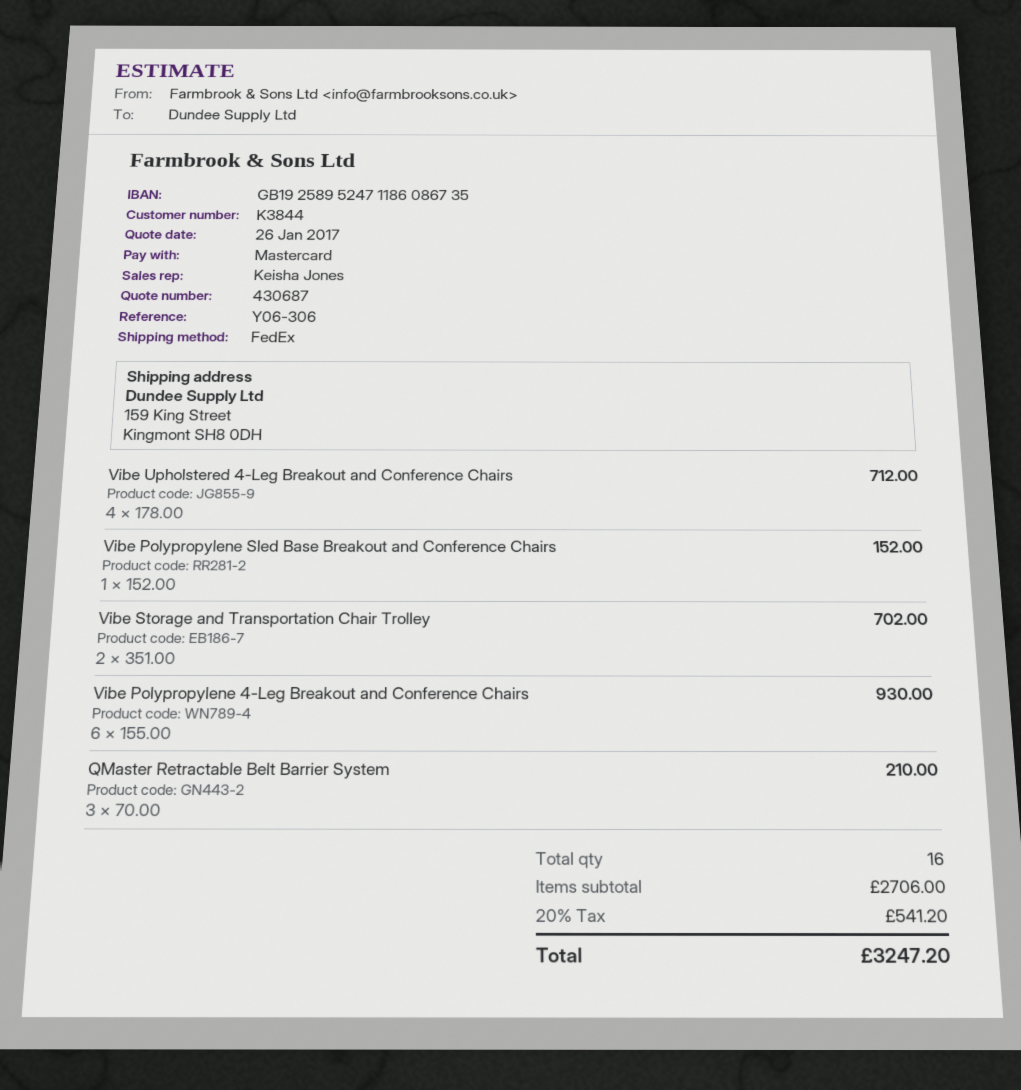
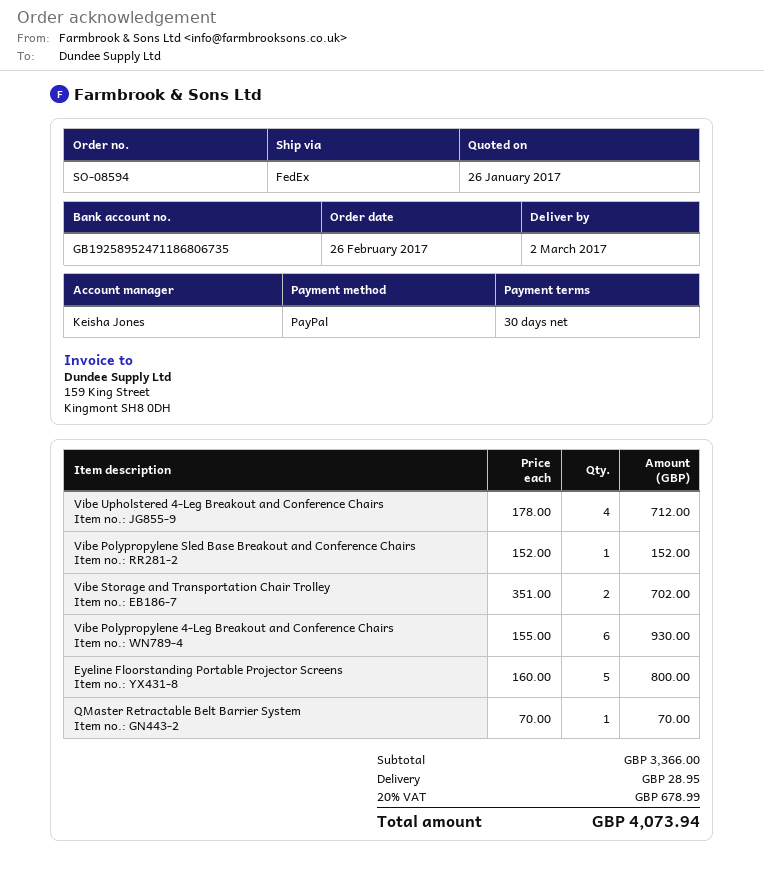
payment method: Mastercard -> PayPal
bank account: GB19258952471186086735 -> GB19258952471186806735
QMaster Retractable Belt Barrier System: 3 x 70.00 = 210.00 -> 1 x 70.00 = 70.00
Eyeline Floorstanding Portable Projector Screens: none -> 5 x 160.00 = 800.00
subtotal: 2706.00 -> 3366.00
shipping: none -> 28.95
tax: 20% = 541.20 -> 20% = 678.99
total: 3247.20 -> 4073.94

